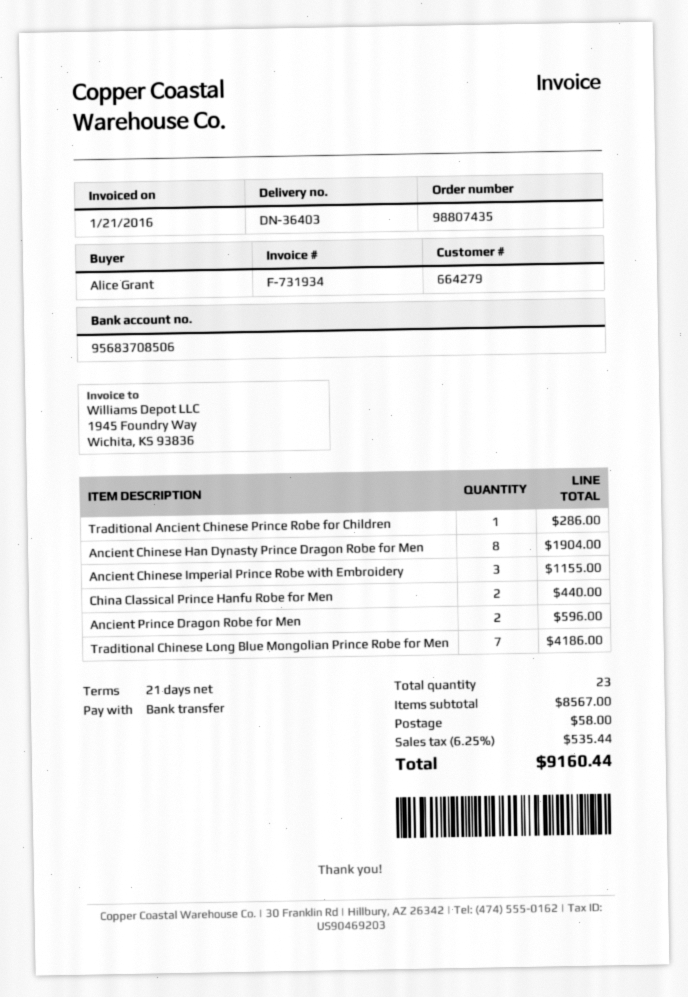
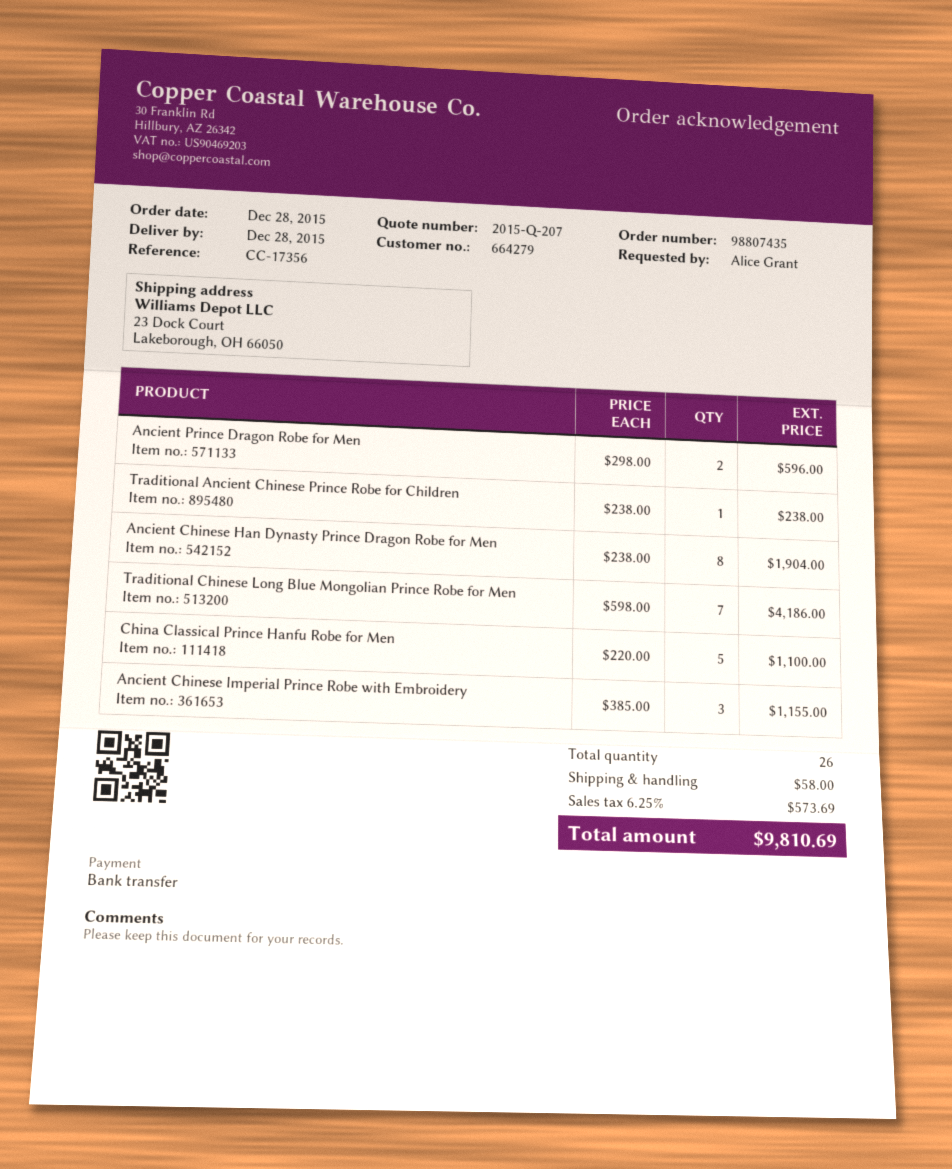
Traditional Ancient Chinese Prince Robe for Children: 1 for 286.00 -> 1 for 238.00
China Classical Prince Hanfu Robe for Men: 2 for 440.00 -> 5 for 1100.00
total quantity: 23 -> 26
tax: 6.25% = 535.44 -> 6.25% = 573.69
total: 9160.44 -> 9810.69

